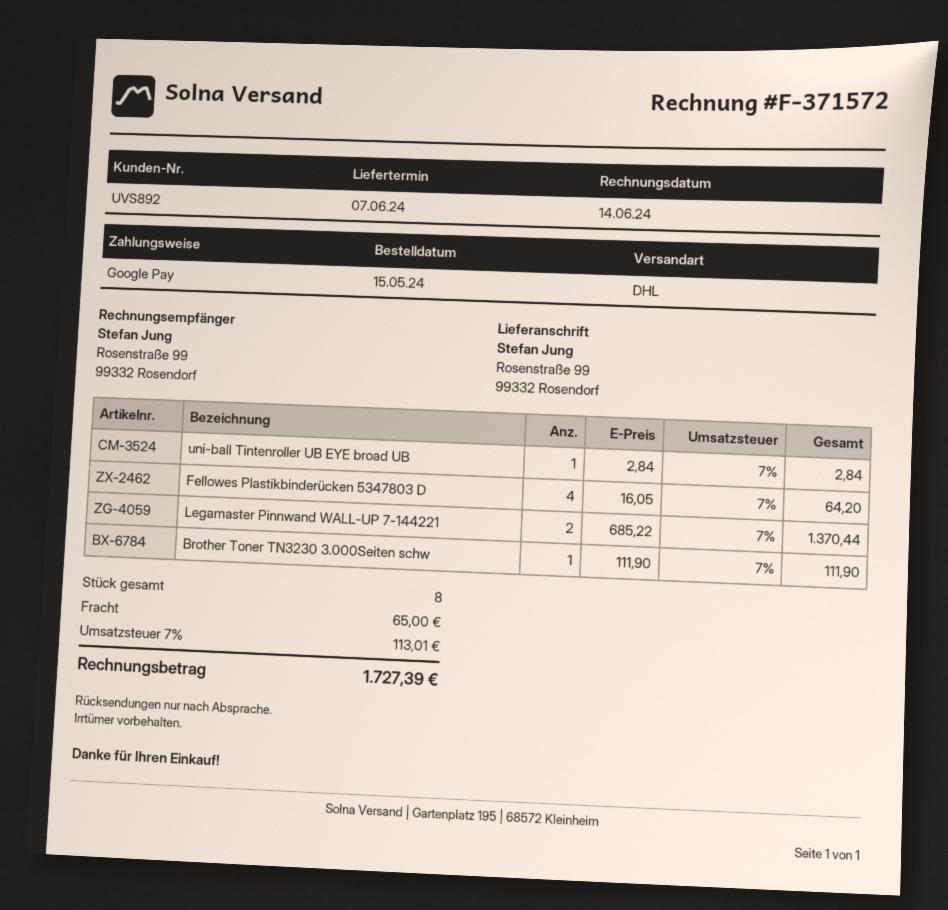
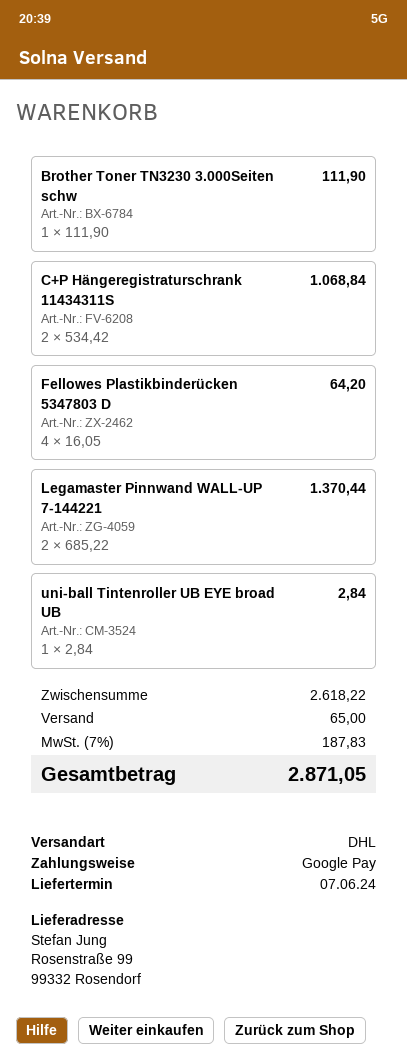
C+P Hängeregistraturschrank 11434311S: none -> 2 x 534.42 = 1068.84
tax: 7% = 113.01 -> 7% = 187.83
total: 1727.39 -> 2871.05

